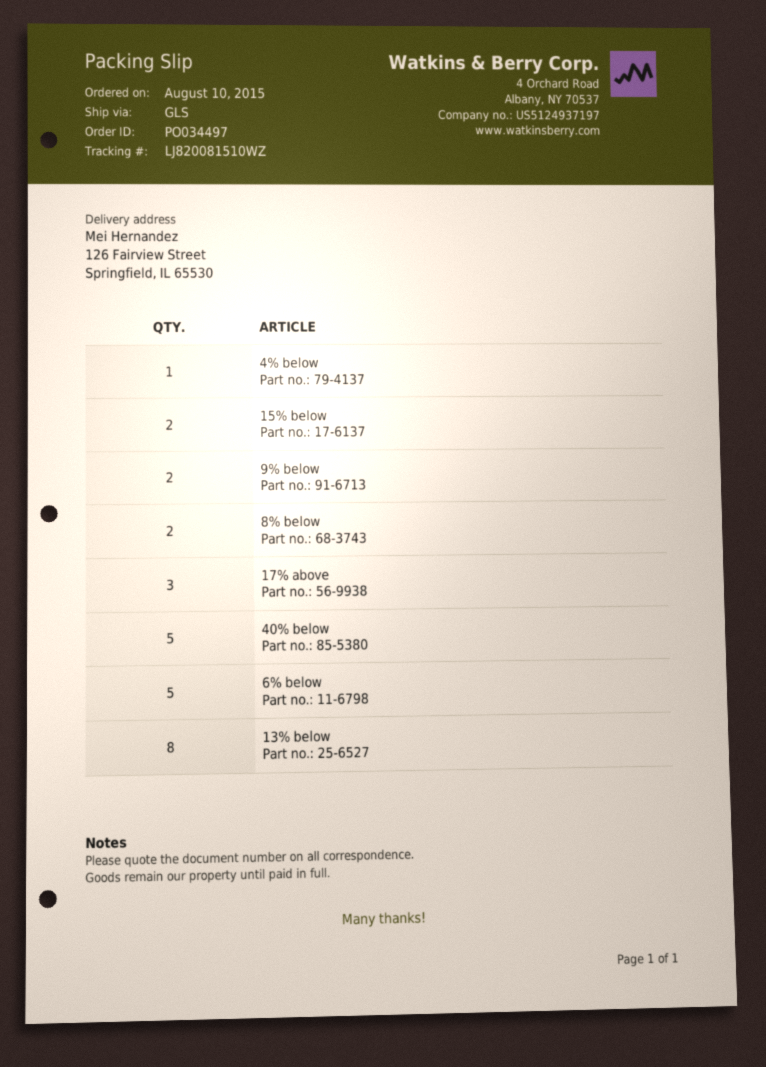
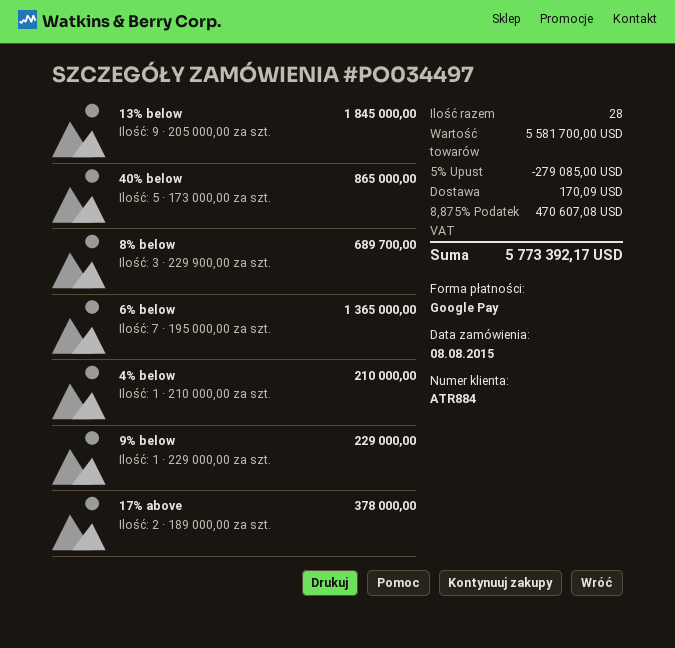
order date: 2015-08-10 -> 2015-08-08
15% below: 2 -> none
9% below: 2 -> 1
8% below: 2 -> 3
17% above: 3 -> 2
6% below: 5 -> 7
13% below: 8 -> 9

